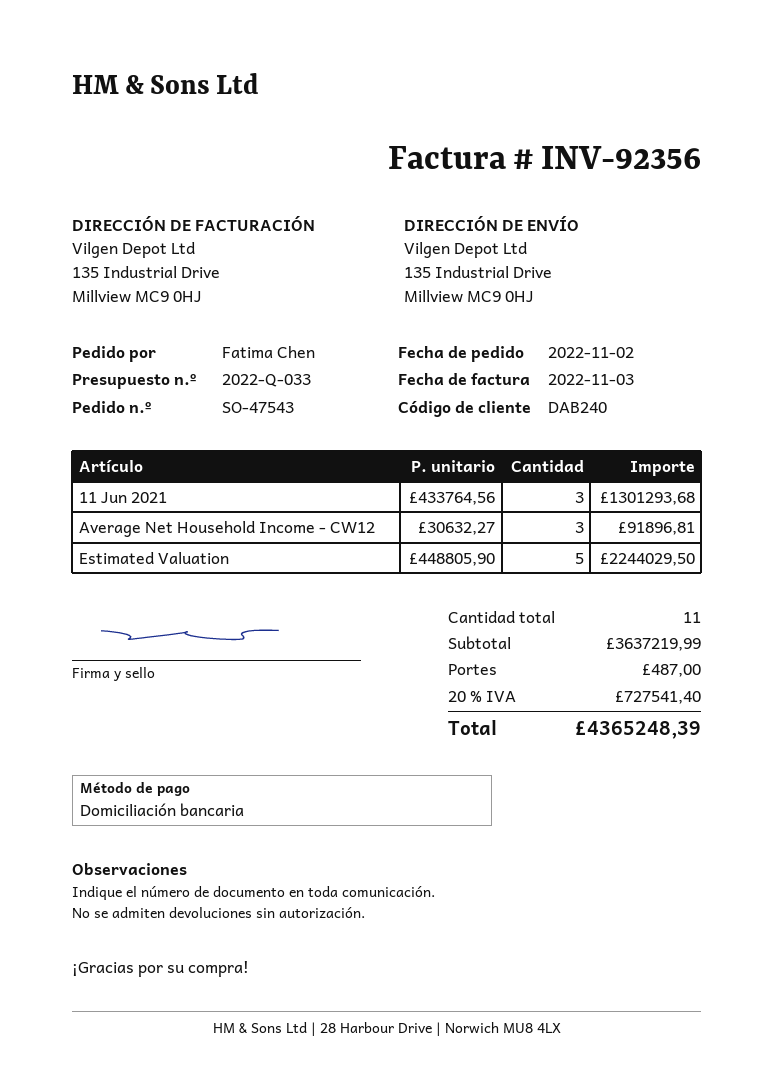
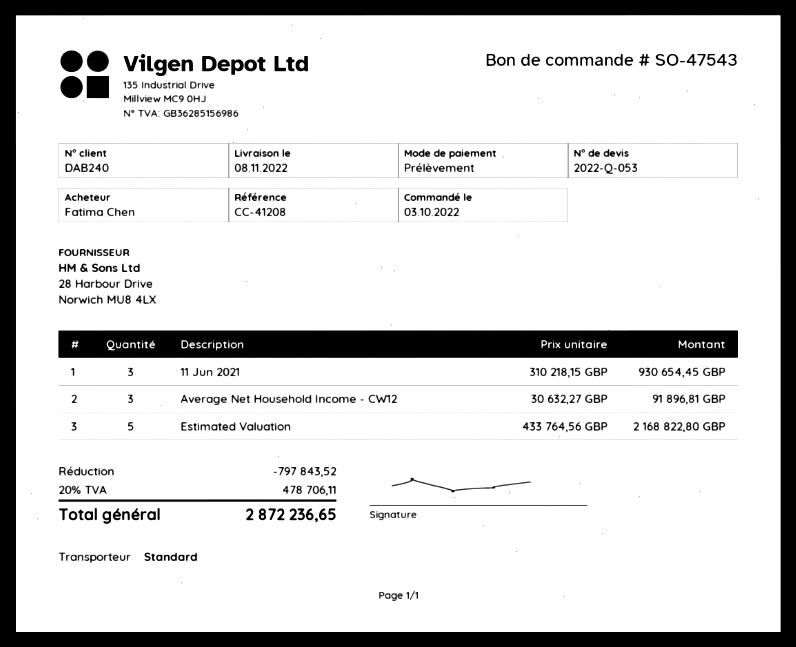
quote number: 2022-Q-033 -> 2022-Q-053
order date: 2022-11-02 -> 2022-10-03
11 Jun 2021: 3 x 433764.56 = 1301293.68 -> 3 x 310218.15 = 930654.45
Estimated Valuation: 5 x 448805.90 = 2244029.50 -> 5 x 433764.56 = 2168822.80
discount: none -> 797843.52
shipping: 487.00 -> none
tax: 20% = 727541.40 -> 20% = 478706.11
total: 4365248.39 -> 2872236.65

